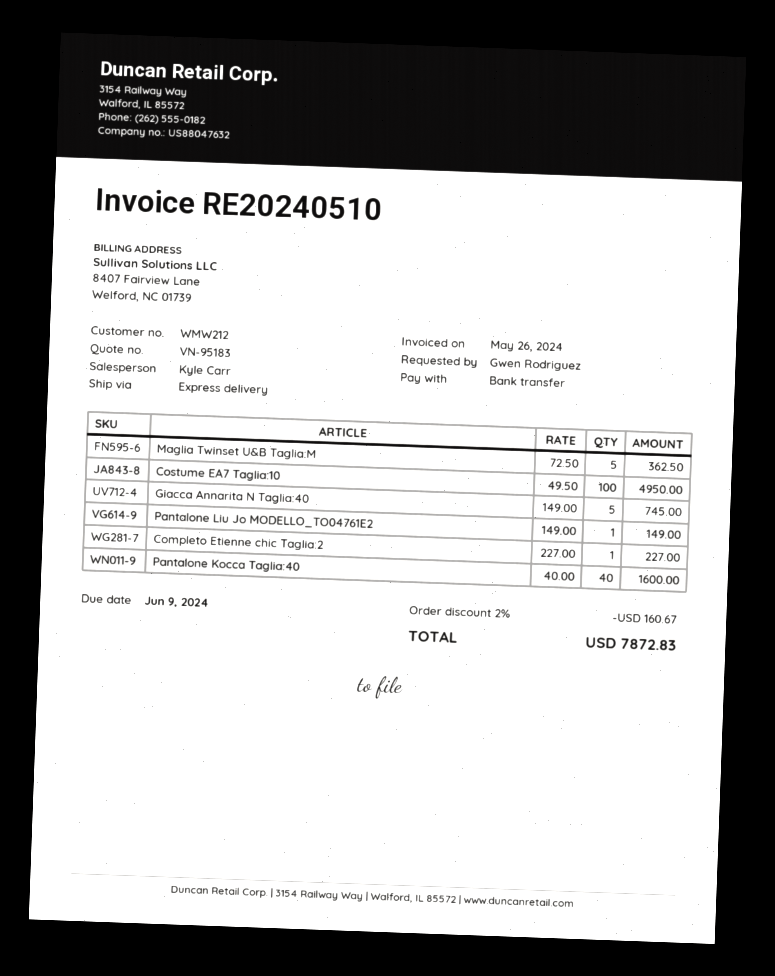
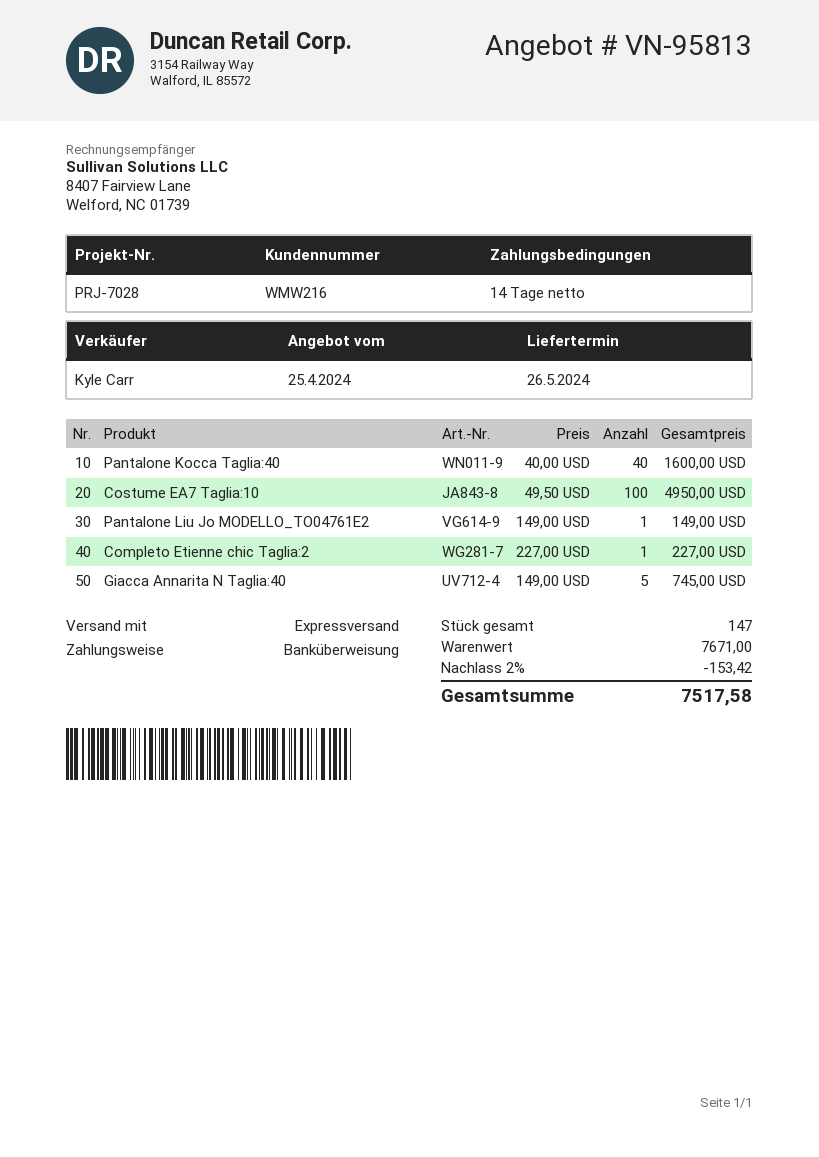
quote number: VN-95183 -> VN-95813
customer number: WMW212 -> WMW216
Maglia Twinset U&B Taglia:M: 5 x 72.50 = 362.50 -> none
discount: 2% = 160.67 -> 2% = 153.42
total: 7872.83 -> 7517.58

